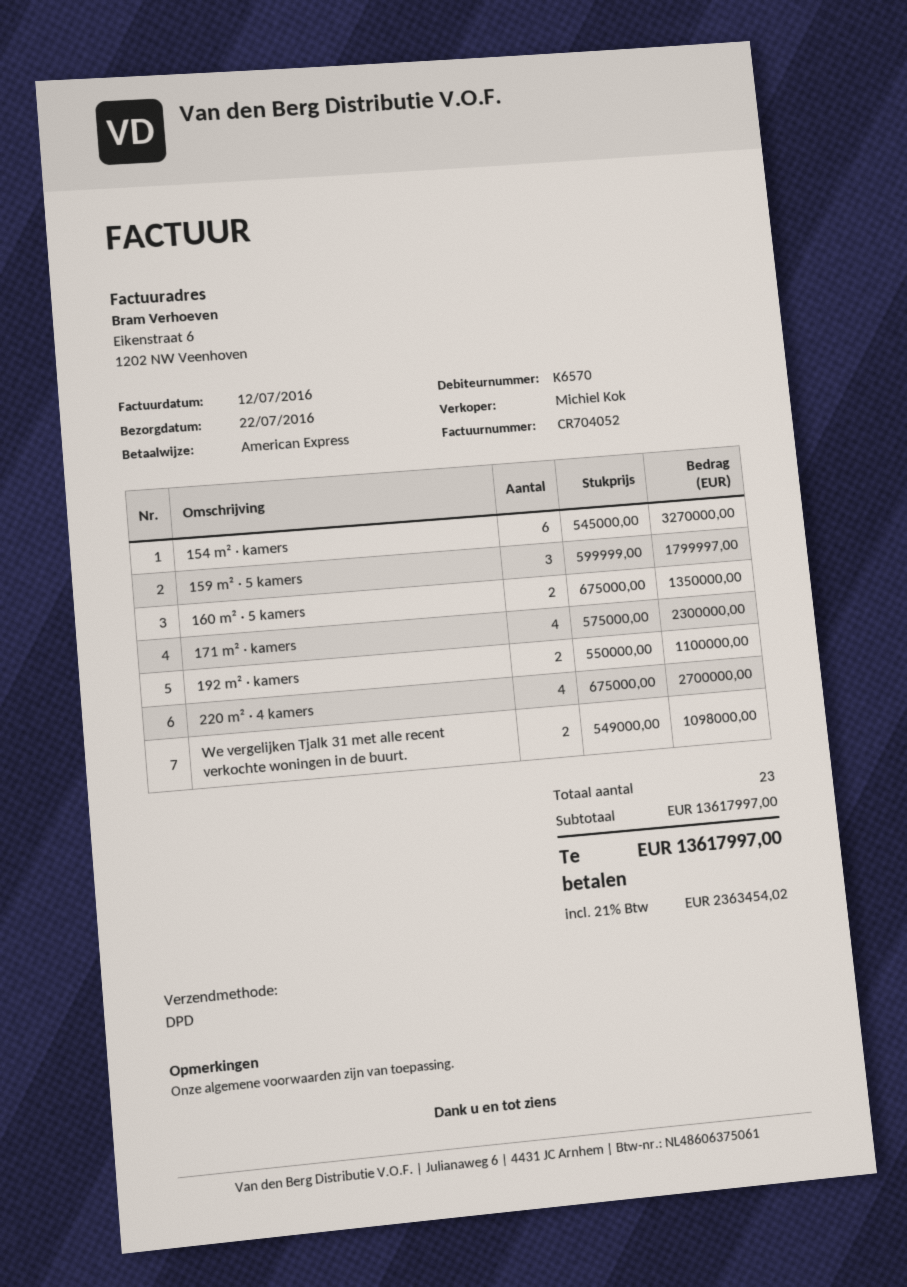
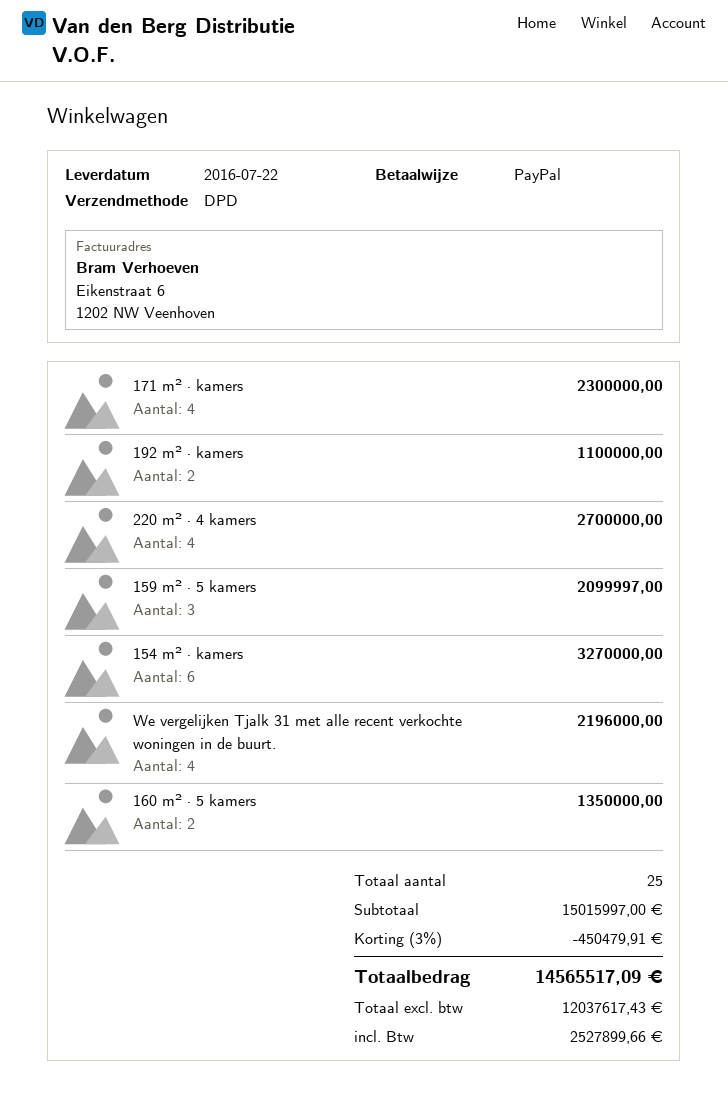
payment method: American Express -> PayPal
159 m² · 5 kamers: 3 for 1799997.00 -> 3 for 2099997.00
We vergelijken Tjalk 31 met alle recent verkochte woningen in de buurt.: 2 for 1098000.00 -> 4 for 2196000.00
total quantity: 23 -> 25
subtotal: 13617997.00 -> 15015997.00
discount: none -> 3% = 450479.91
tax: 2363454.02 -> 2527899.66
total: 13617997.00 -> 14565517.09

